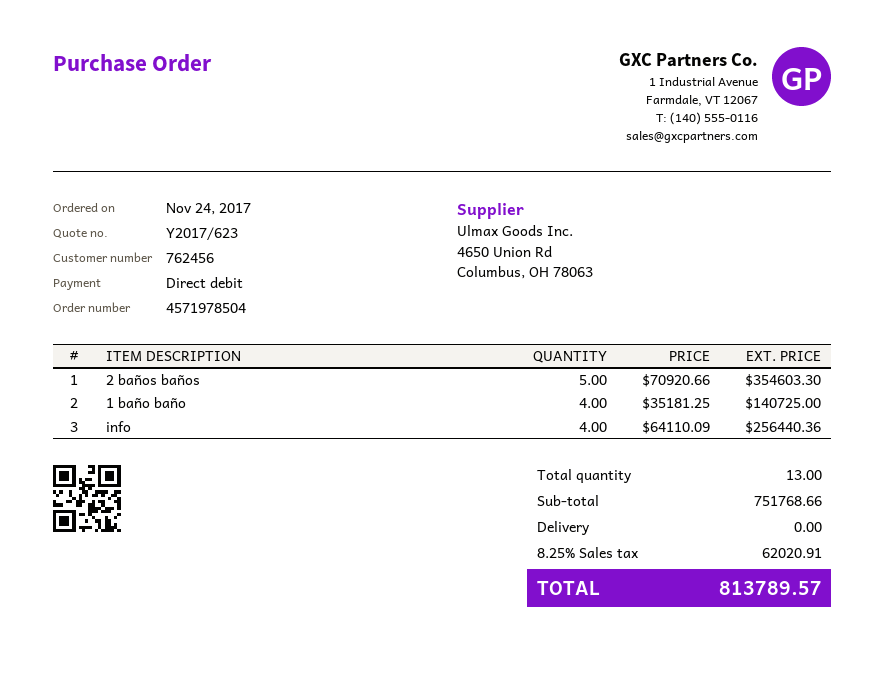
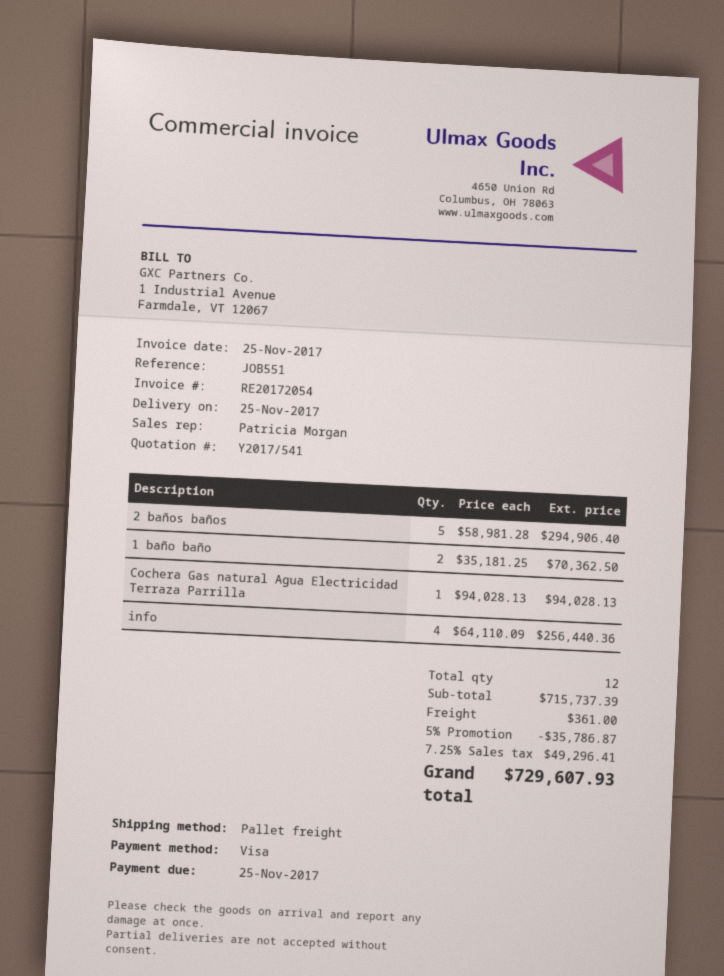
quote number: Y2017/623 -> Y2017/541
payment method: direct debit -> Visa
2 baños baños: 5 x 70920.66 = 354603.30 -> 5 x 58981.28 = 294906.40
1 baño baño: 4 x 35181.25 = 140725.00 -> 2 x 35181.25 = 70362.50
Cochera Gas natural Agua Electricidad Terraza Parrilla: none -> 1 x 94028.13 = 94028.13
total quantity: 13 -> 12
subtotal: 751768.66 -> 715737.39
discount: none -> 5% = 35786.87
shipping: 0.00 -> 361.00
tax: 8.25% = 62020.91 -> 7.25% = 49296.41
total: 813789.57 -> 729607.93

